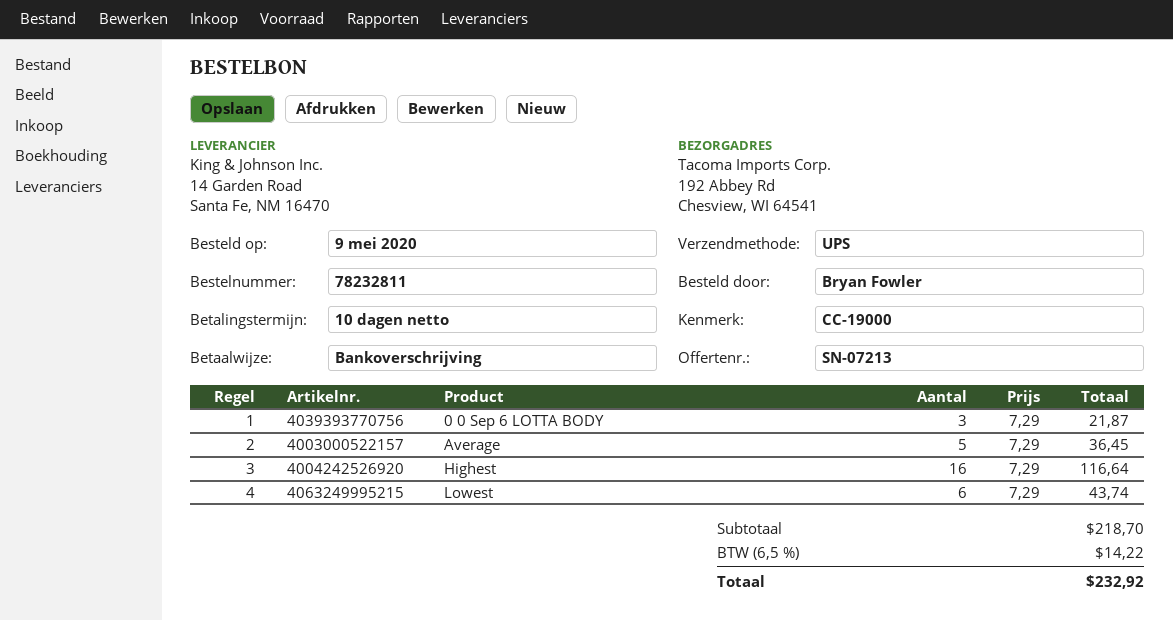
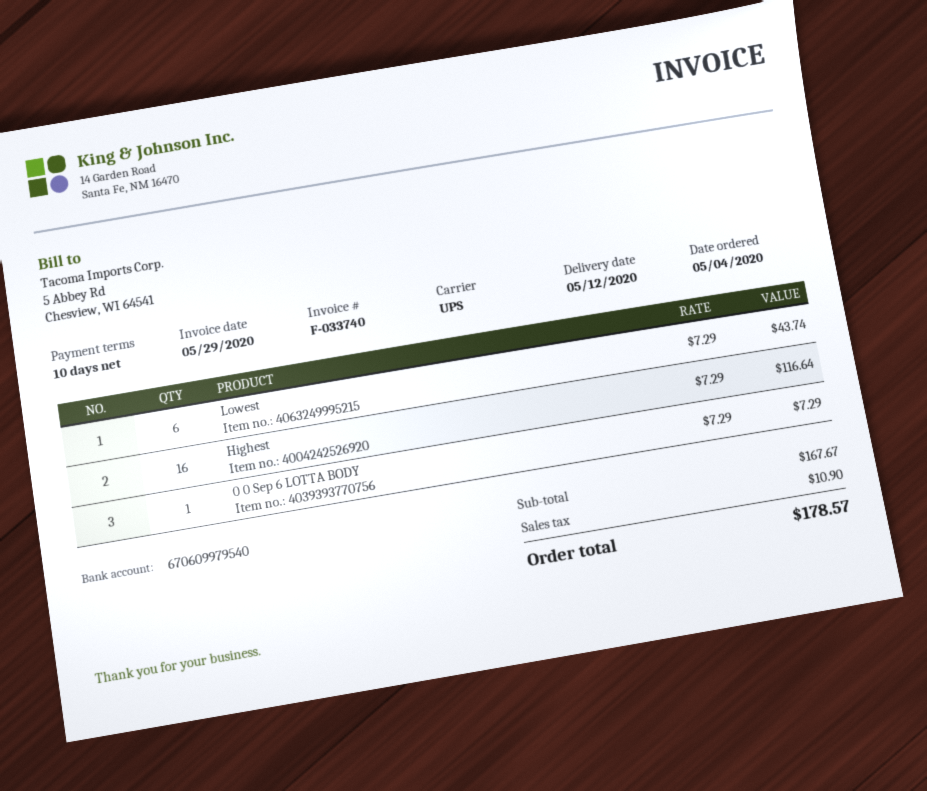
order date: 2020-05-09 -> 2020-05-04
0 0 Sep 6 LOTTA BODY: 3 x 7.29 = 21.87 -> 1 x 7.29 = 7.29
Average: 5 x 7.29 = 36.45 -> none
subtotal: 218.70 -> 167.67
tax: 14.22 -> 10.90
total: 232.92 -> 178.57

